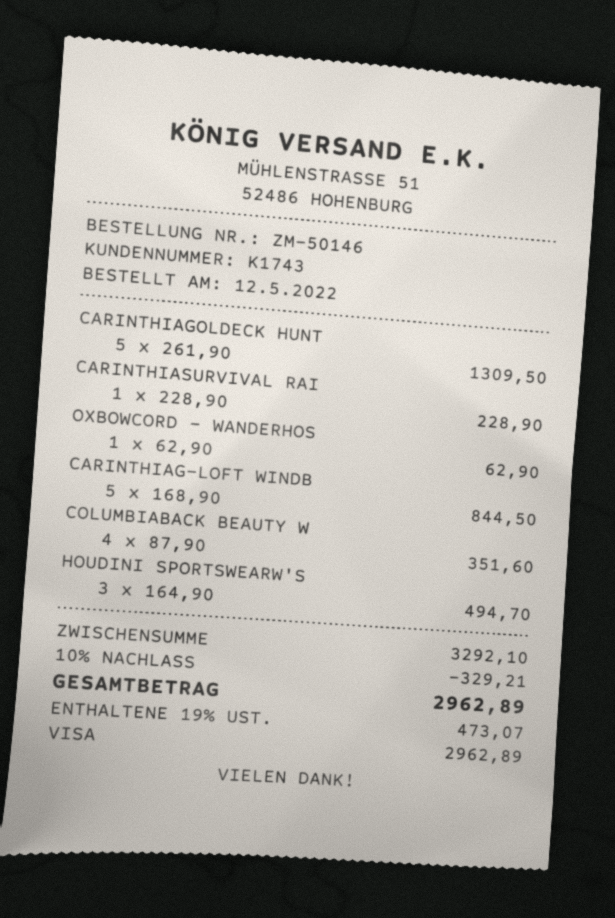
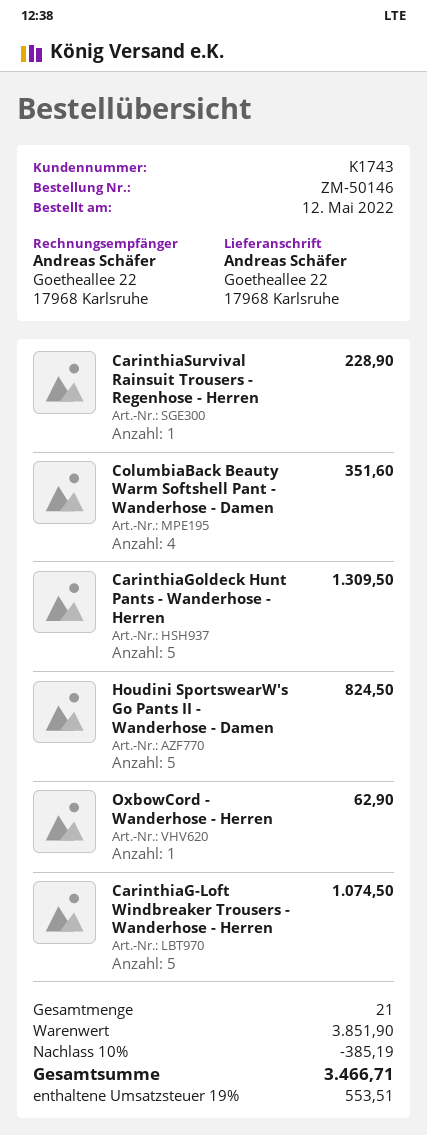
CARINTHIAG-LOFT WINDB: 5 for 844.50 -> 5 for 1074.50
HOUDINI SPORTSWEARW'S: 3 for 494.70 -> 5 for 824.50
subtotal: 3292.10 -> 3851.90
discount: 10% = 329.21 -> 10% = 385.19
tax: 19% = 473.07 -> 19% = 553.51
total: 2962.89 -> 3466.71

